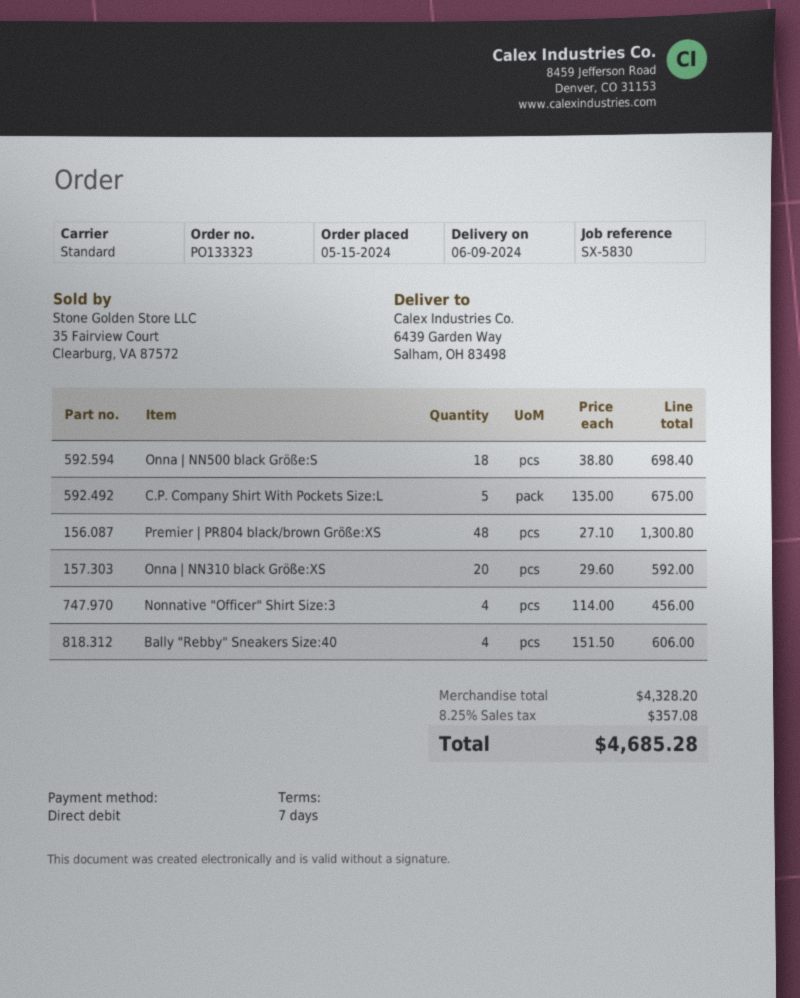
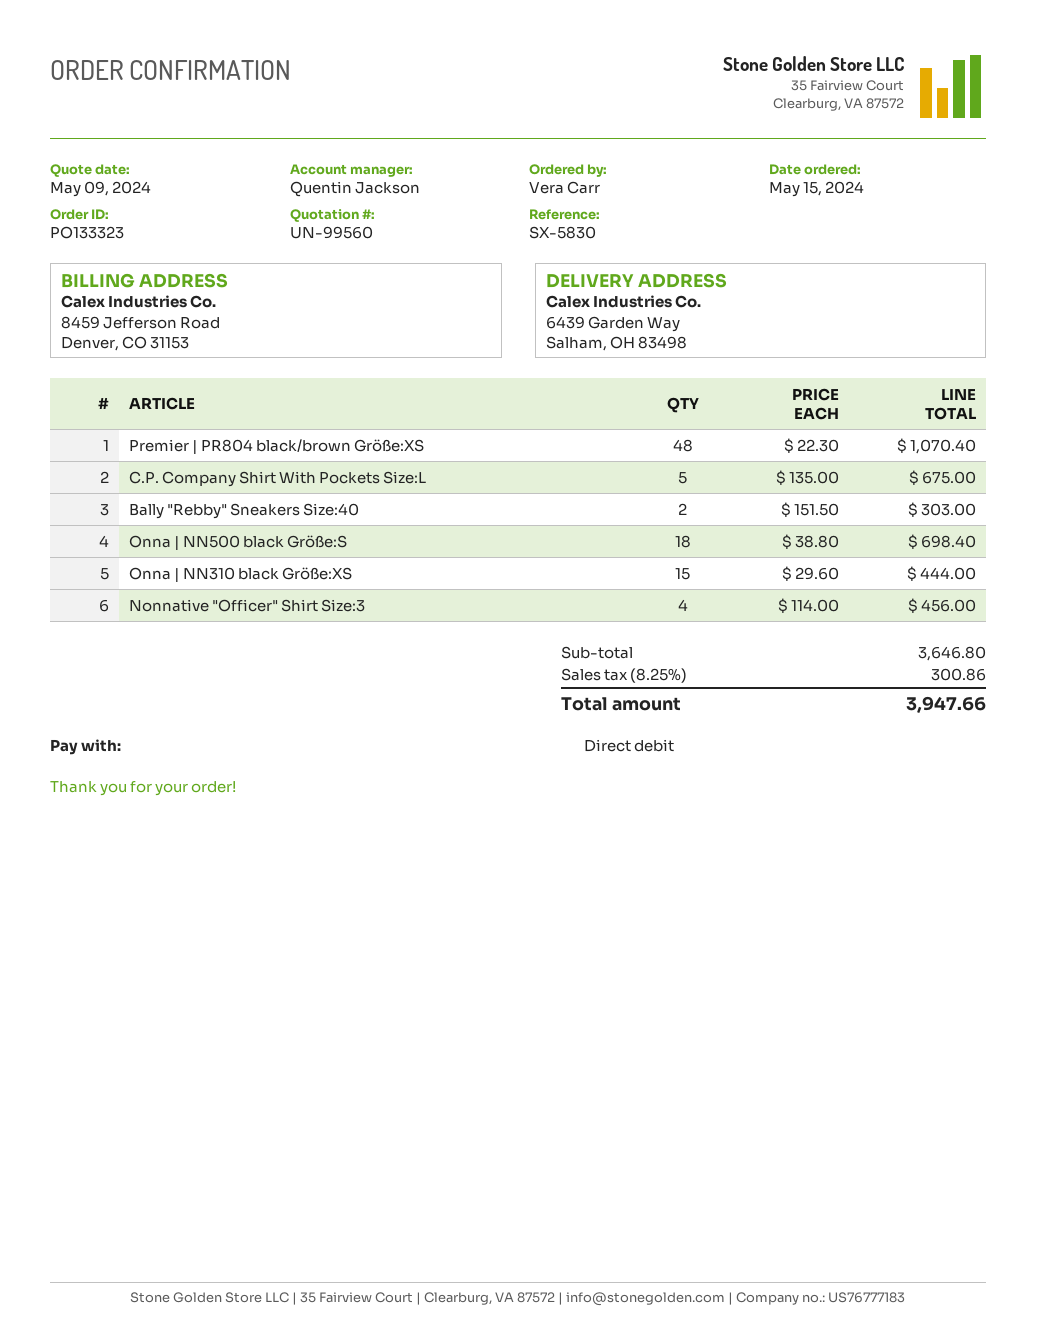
Premier | PR804 black/brown Größe:XS: 48 x 27.10 = 1300.80 -> 48 x 22.30 = 1070.40
Onna | NN310 black Größe:XS: 20 x 29.60 = 592.00 -> 15 x 29.60 = 444.00
Bally "Rebby" Sneakers Size:40: 4 x 151.50 = 606.00 -> 2 x 151.50 = 303.00
subtotal: 4328.20 -> 3646.80
tax: 8.25% = 357.08 -> 8.25% = 300.86
total: 4685.28 -> 3947.66

